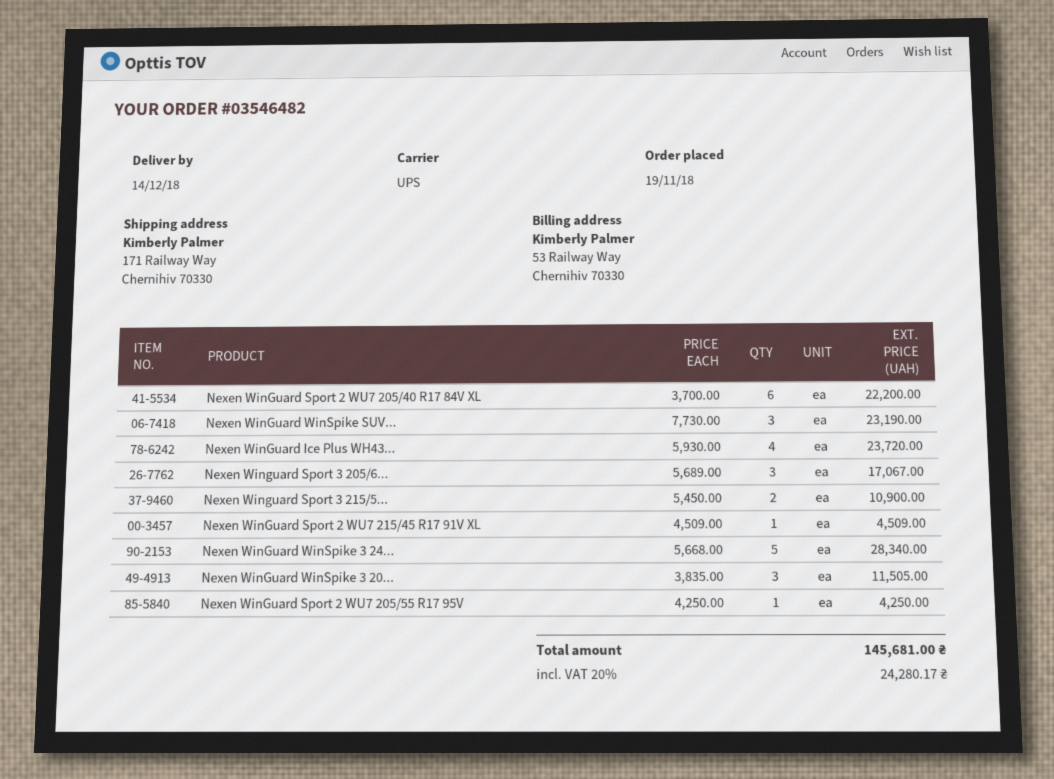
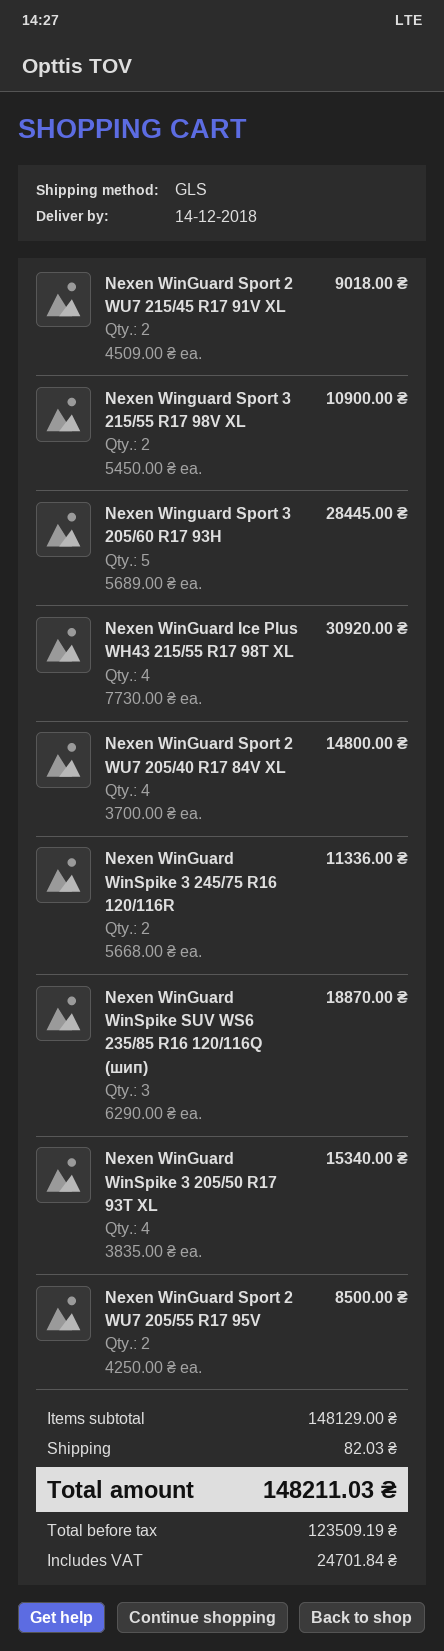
shipping method: UPS -> GLS
Nexen WinGuard Sport 2 WU7 205/40 R17 84V XL: 6 x 3700.00 = 22200.00 -> 4 x 3700.00 = 14800.00
Nexen WinGuard WinSpike SUV...: 3 x 7730.00 = 23190.00 -> 3 x 6290.00 = 18870.00
Nexen WinGuard Ice Plus WH43...: 4 x 5930.00 = 23720.00 -> 4 x 7730.00 = 30920.00
Nexen Winguard Sport 3 205/6...: 3 x 5689.00 = 17067.00 -> 5 x 5689.00 = 28445.00
Nexen WinGuard Sport 2 WU7 215/45 R17 91V XL: 1 x 4509.00 = 4509.00 -> 2 x 4509.00 = 9018.00
Nexen WinGuard WinSpike 3 24...: 5 x 5668.00 = 28340.00 -> 2 x 5668.00 = 11336.00
Nexen WinGuard WinSpike 3 20...: 3 x 3835.00 = 11505.00 -> 4 x 3835.00 = 15340.00
Nexen WinGuard Sport 2 WU7 205/55 R17 95V: 1 x 4250.00 = 4250.00 -> 2 x 4250.00 = 8500.00
shipping: none -> 82.03
tax: 24280.17 -> 24701.84
total: 145681.00 -> 148211.03

